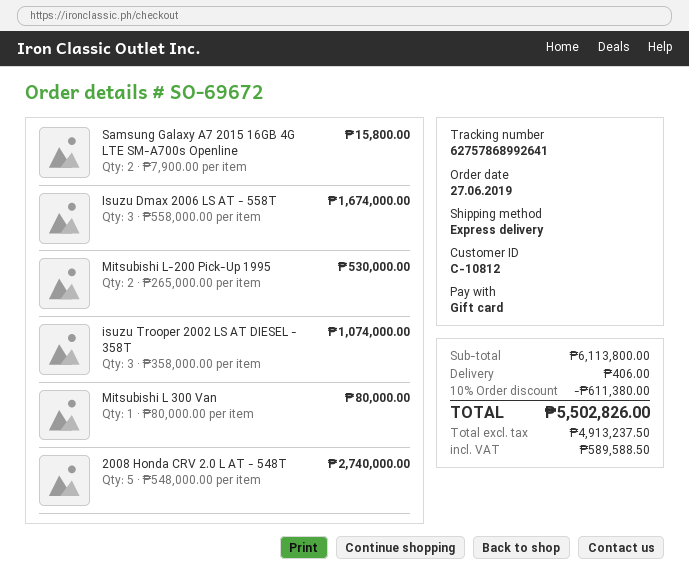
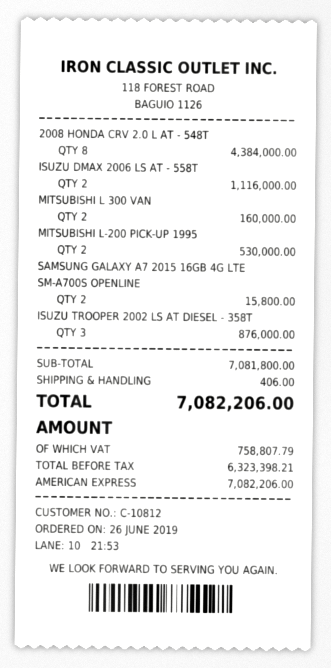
order date: 2019-06-27 -> 2019-06-26
payment method: gift card -> American Express
Isuzu Dmax 2006 LS AT - 558T: 3 for 1674000.00 -> 2 for 1116000.00
isuzu Trooper 2002 LS AT DIESEL - 358T: 3 for 1074000.00 -> 3 for 876000.00
Mitsubishi L 300 Van: 1 for 80000.00 -> 2 for 160000.00
2008 Honda CRV 2.0 L AT - 548T: 5 for 2740000.00 -> 8 for 4384000.00
subtotal: 6113800.00 -> 7081800.00
discount: 10% = 611380.00 -> none
net: 4913237.50 -> 6323398.21
tax: 589588.50 -> 758807.79
total: 5502826.00 -> 7082206.00

